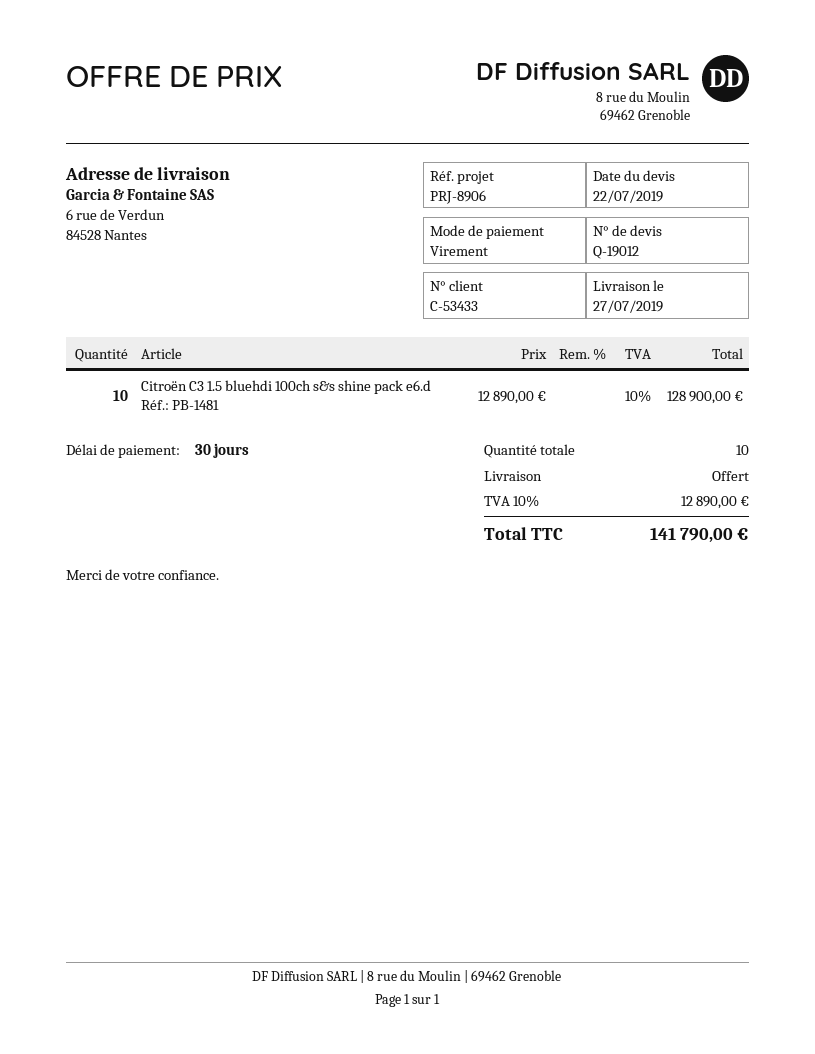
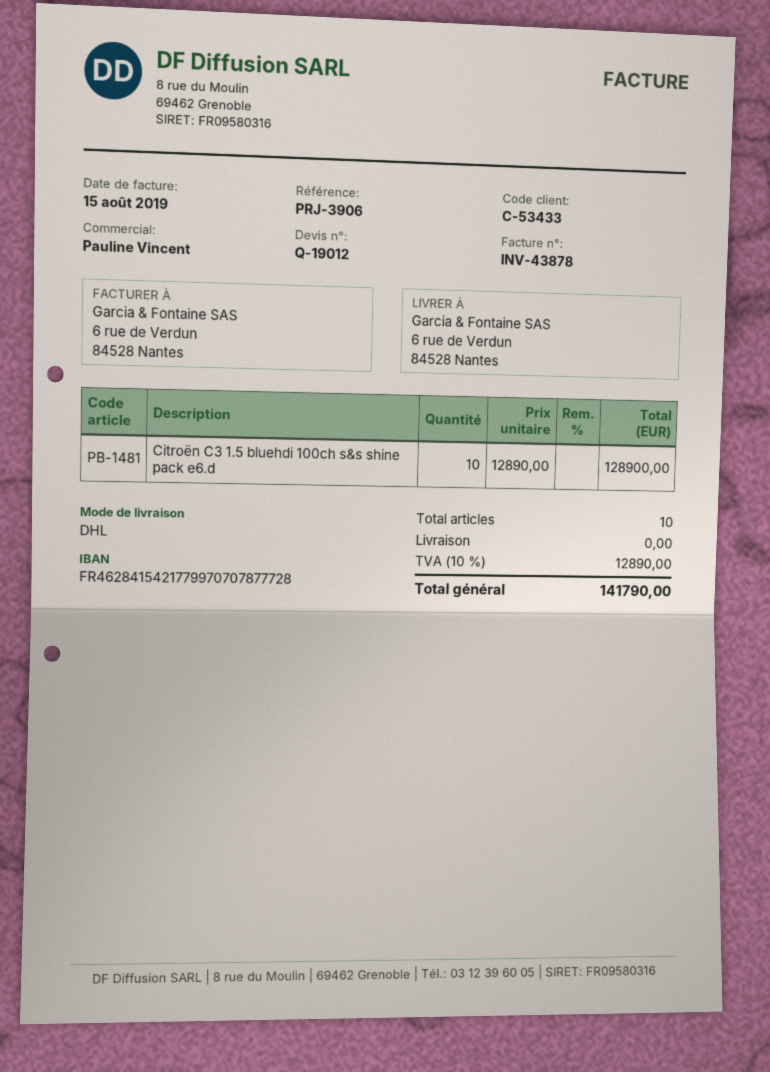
reference: PRJ-8906 -> PRJ-3906

